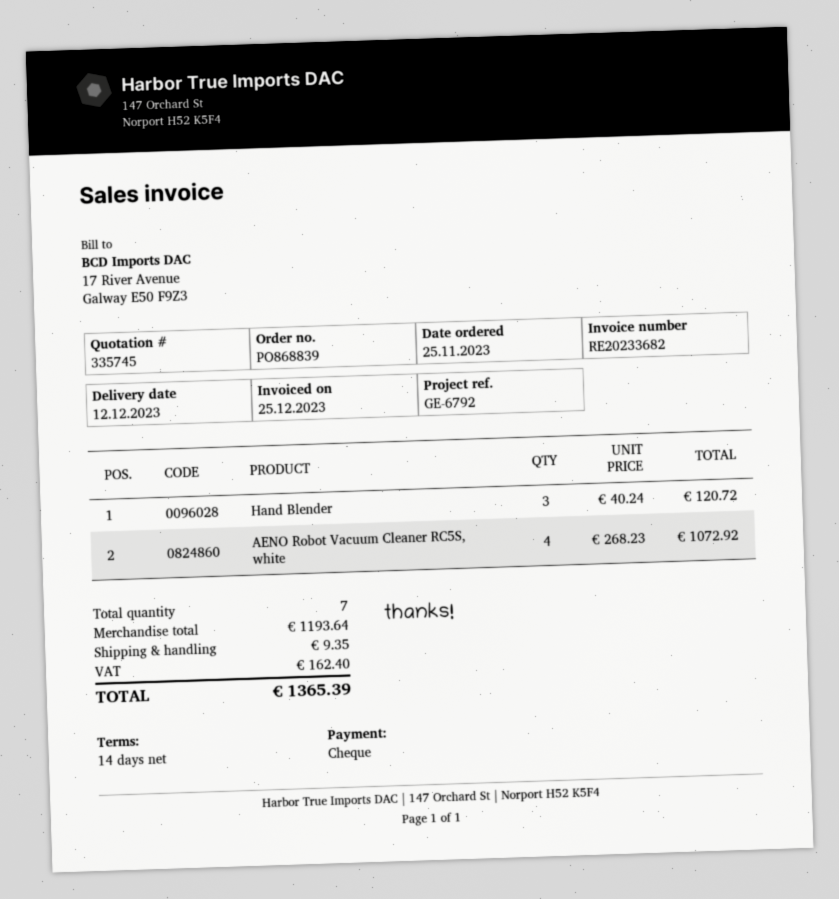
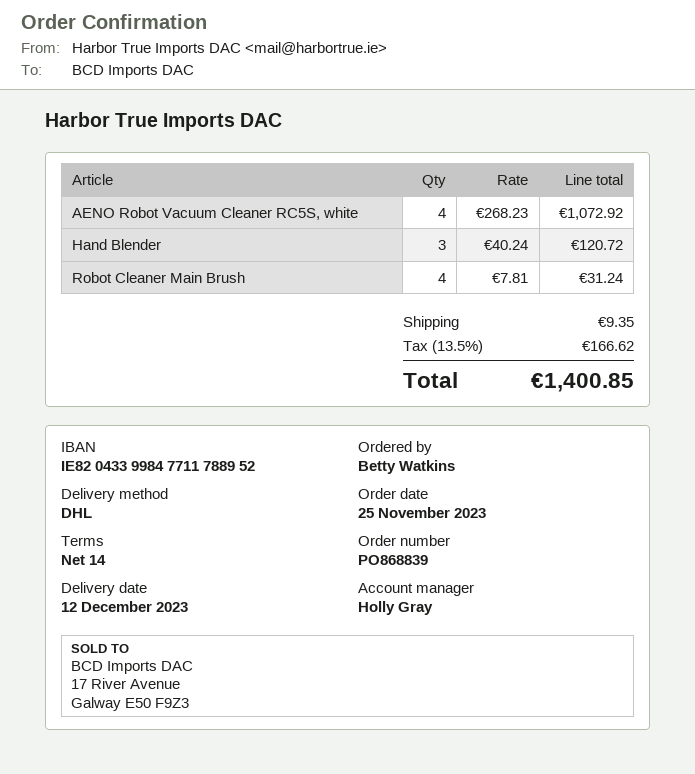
Robot Cleaner Main Brush: none -> 4 x 7.81 = 31.24
tax: 162.40 -> 166.62
total: 1365.39 -> 1400.85

